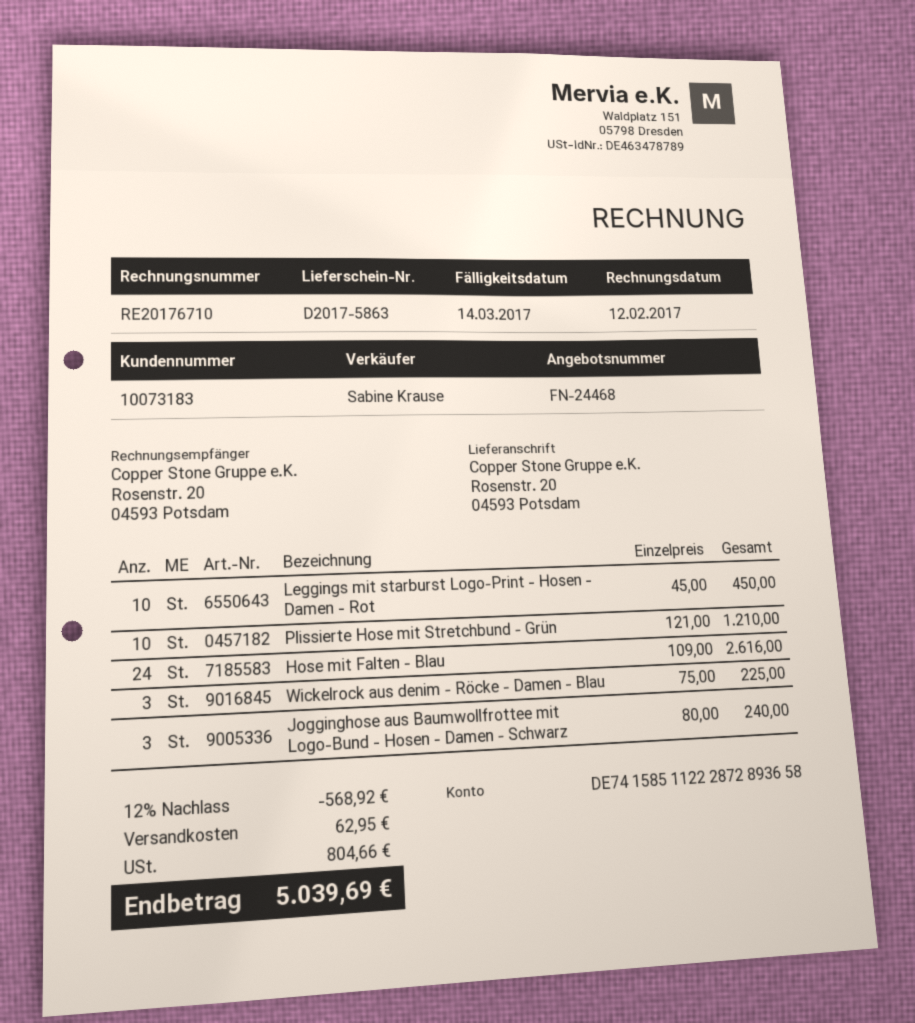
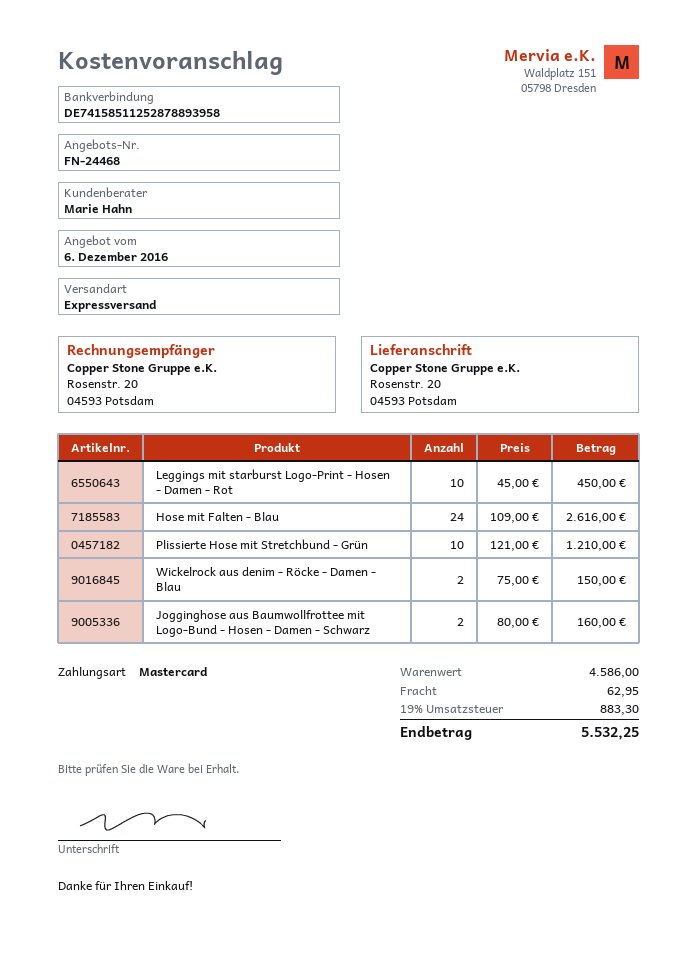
sales rep: Sabine Krause -> Marie Hahn
bank account: DE74158511222872893658 -> DE74158511252878893958
Wickelrock aus denim - Röcke - Damen - Blau: 3 x 75.00 = 225.00 -> 2 x 75.00 = 150.00
Jogginghose aus Baumwollfrottee mit Logo-Bund - Hosen - Damen - Schwarz: 3 x 80.00 = 240.00 -> 2 x 80.00 = 160.00
discount: 12% = 568.92 -> none
tax: 804.66 -> 883.30
total: 5039.69 -> 5532.25

